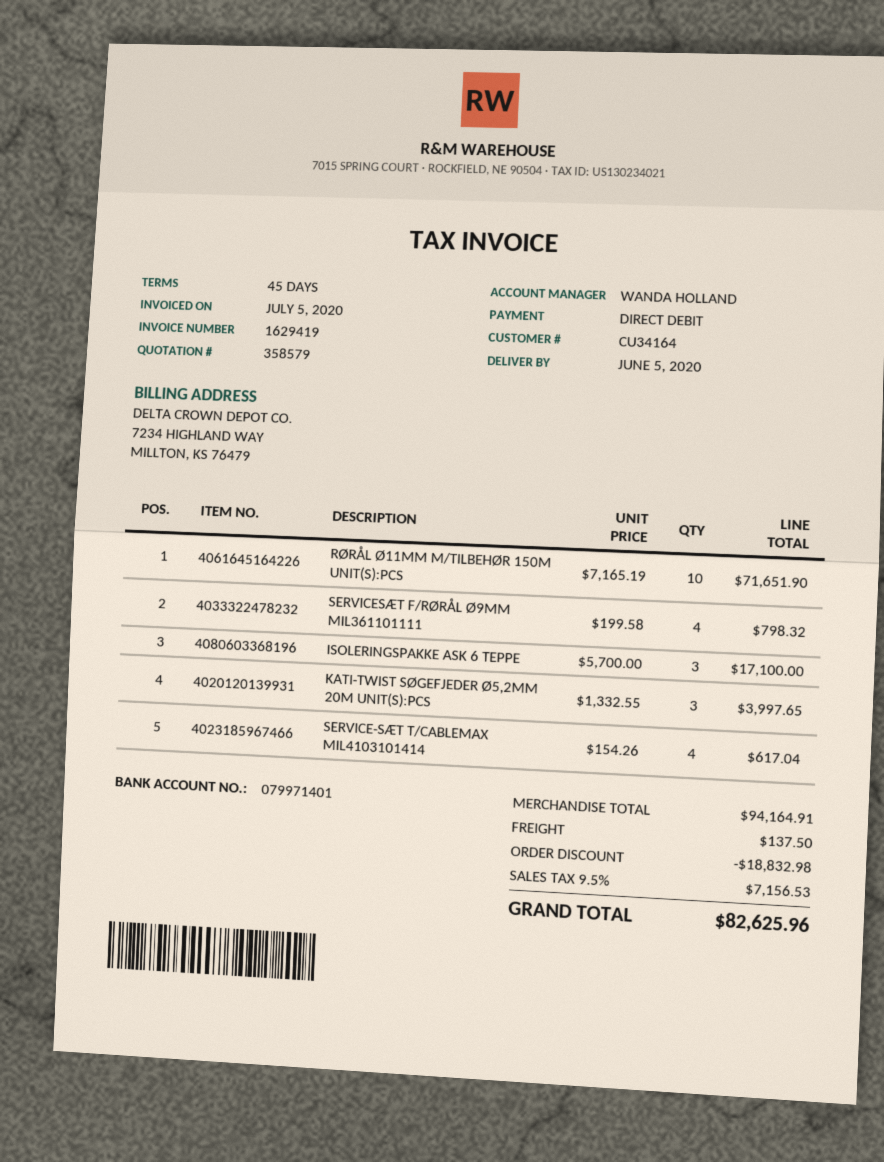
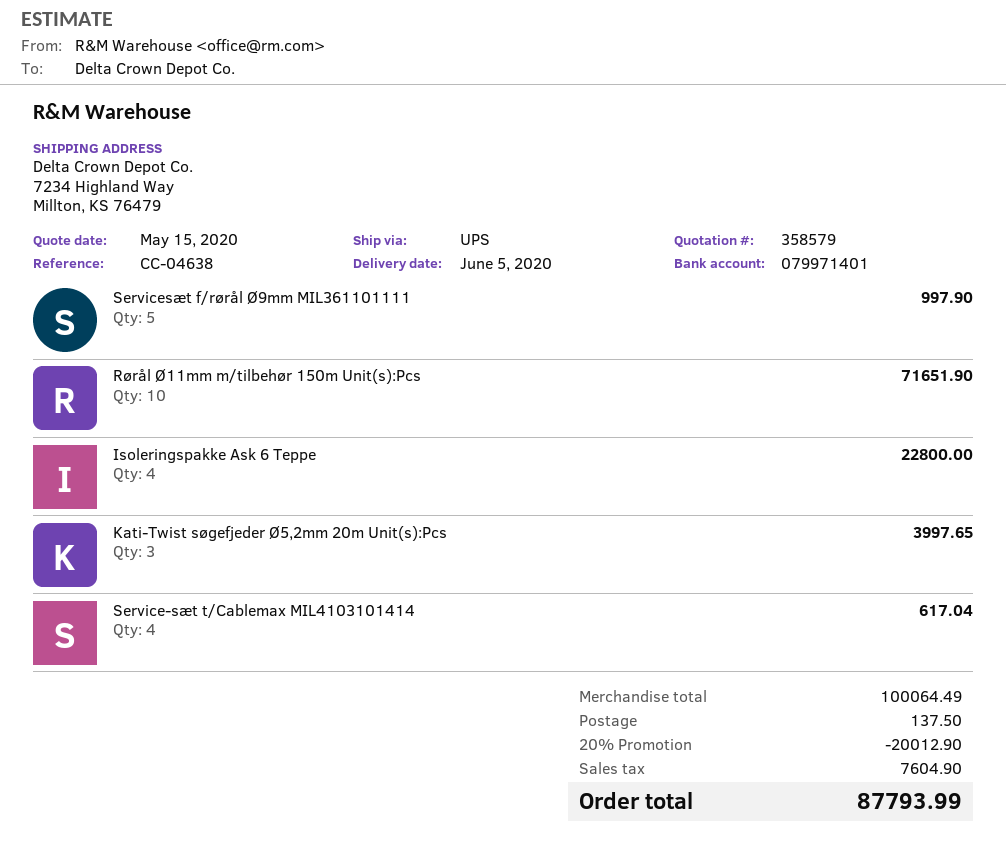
SERVICESÆT F/RØRÅL Ø9MM MIL361101111: 4 for 798.32 -> 5 for 997.90
ISOLERINGSPAKKE ASK 6 TEPPE: 3 for 17100.00 -> 4 for 22800.00
subtotal: 94164.91 -> 100064.49
discount: 18832.98 -> 20012.90
tax: 7156.53 -> 7604.90
total: 82625.96 -> 87793.99

